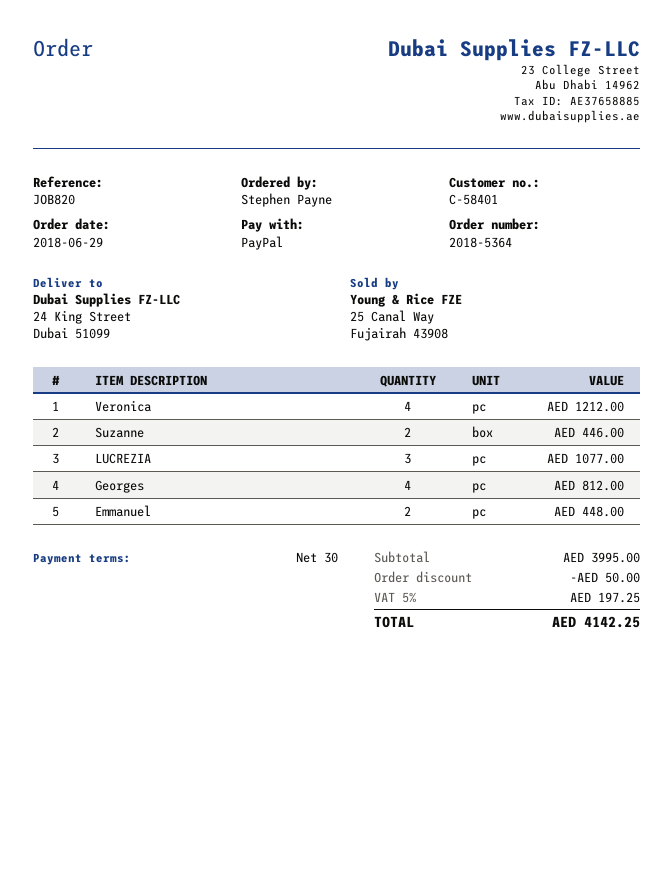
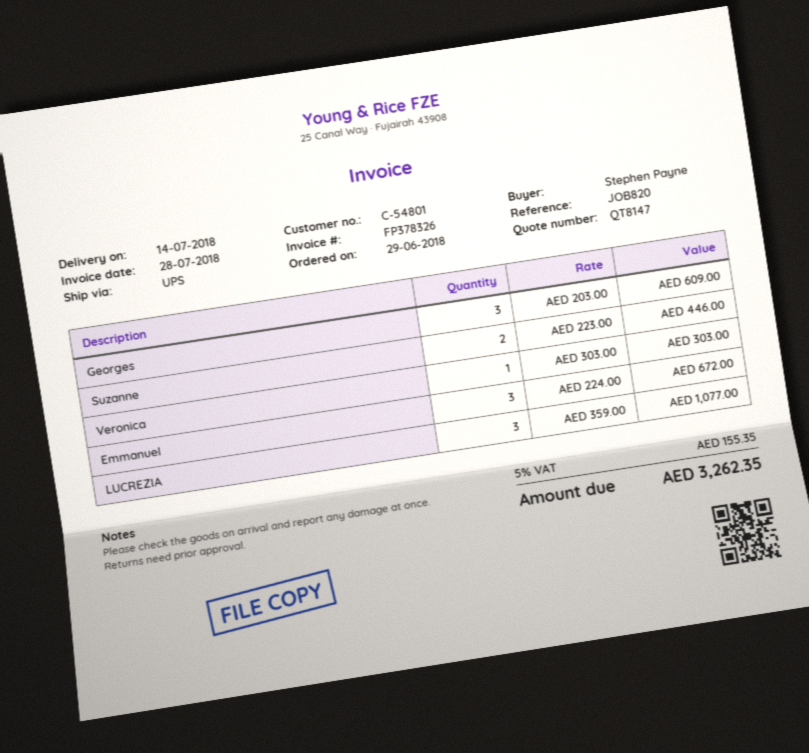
customer number: C-58401 -> C-54801
Veronica: 4 for 1212.00 -> 1 for 303.00
Georges: 4 for 812.00 -> 3 for 609.00
Emmanuel: 2 for 448.00 -> 3 for 672.00
discount: 50.00 -> none
tax: 5% = 197.25 -> 5% = 155.35
total: 4142.25 -> 3262.35

